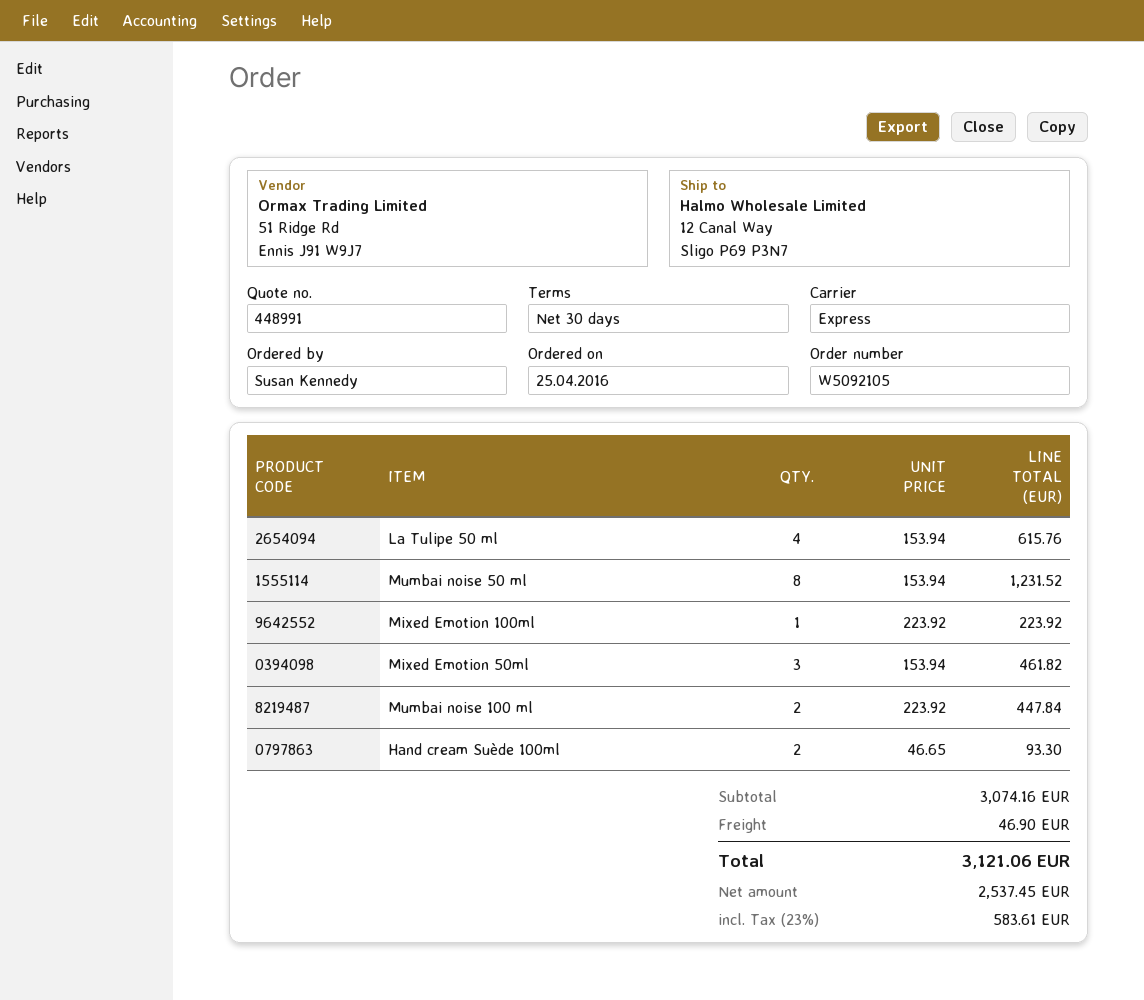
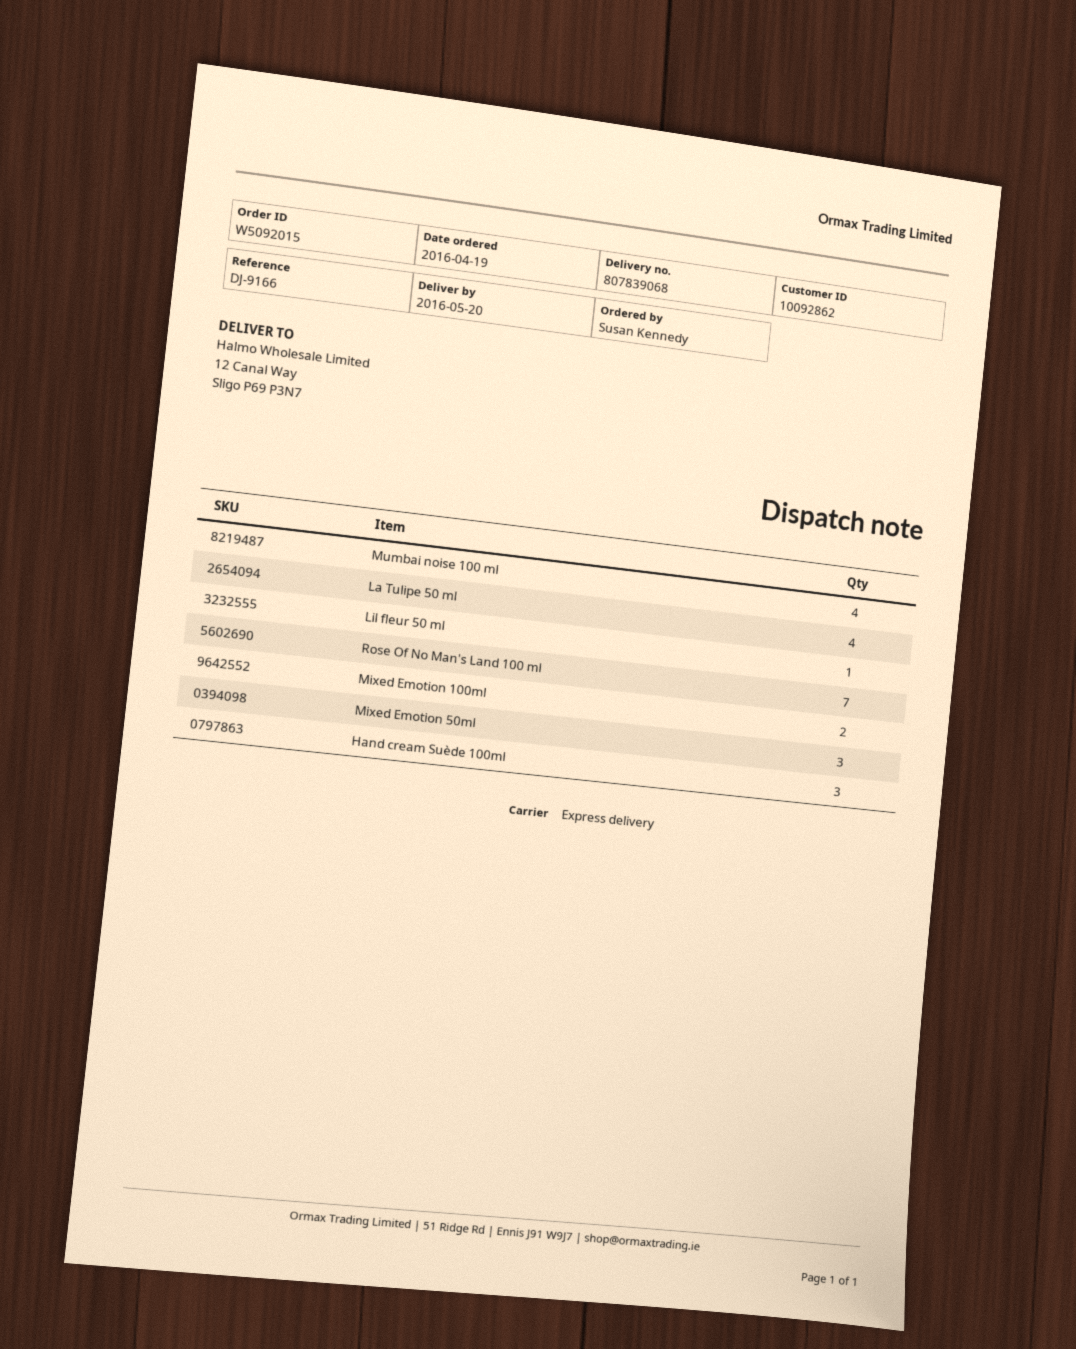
order number: W5092105 -> W5092015
order date: 2016-04-25 -> 2016-04-19
Mumbai noise 50 ml: 8 -> none
Mixed Emotion 100ml: 1 -> 2
Mumbai noise 100 ml: 2 -> 4
Hand cream Suède 100ml: 2 -> 3
Lil fleur 50 ml: none -> 1
Rose Of No Man's Land 100 ml: none -> 7

